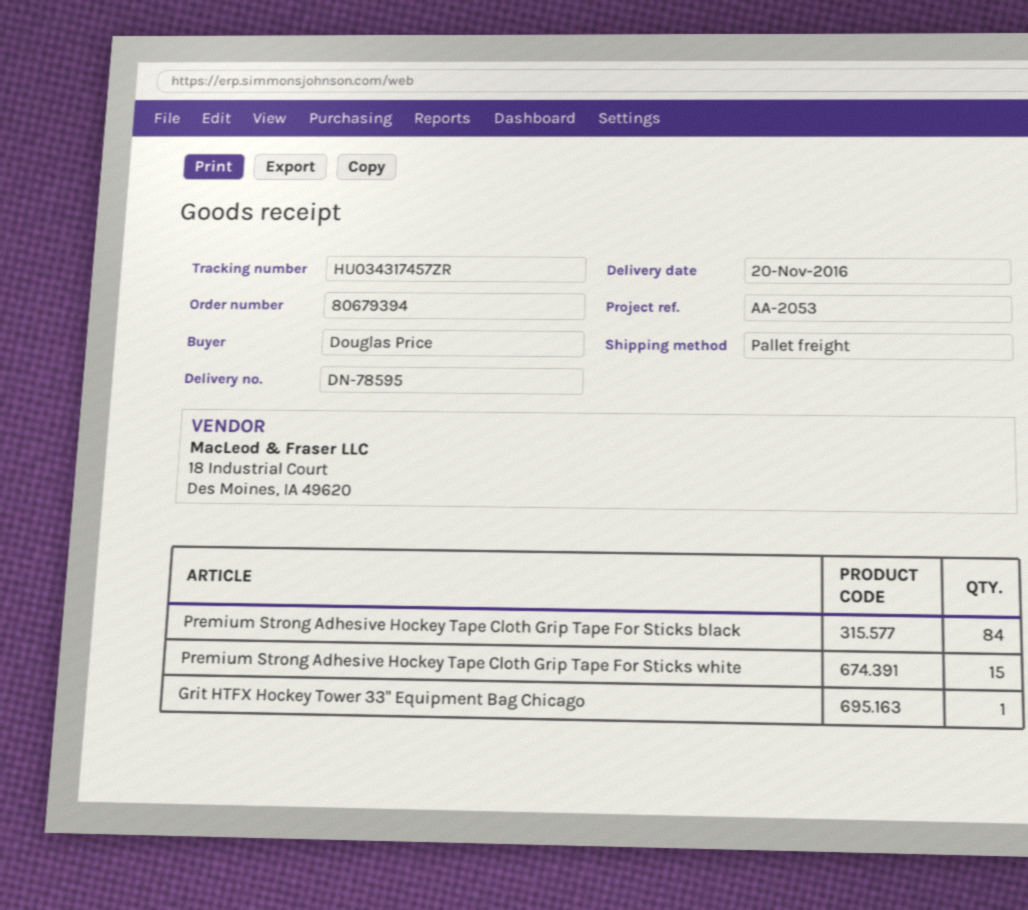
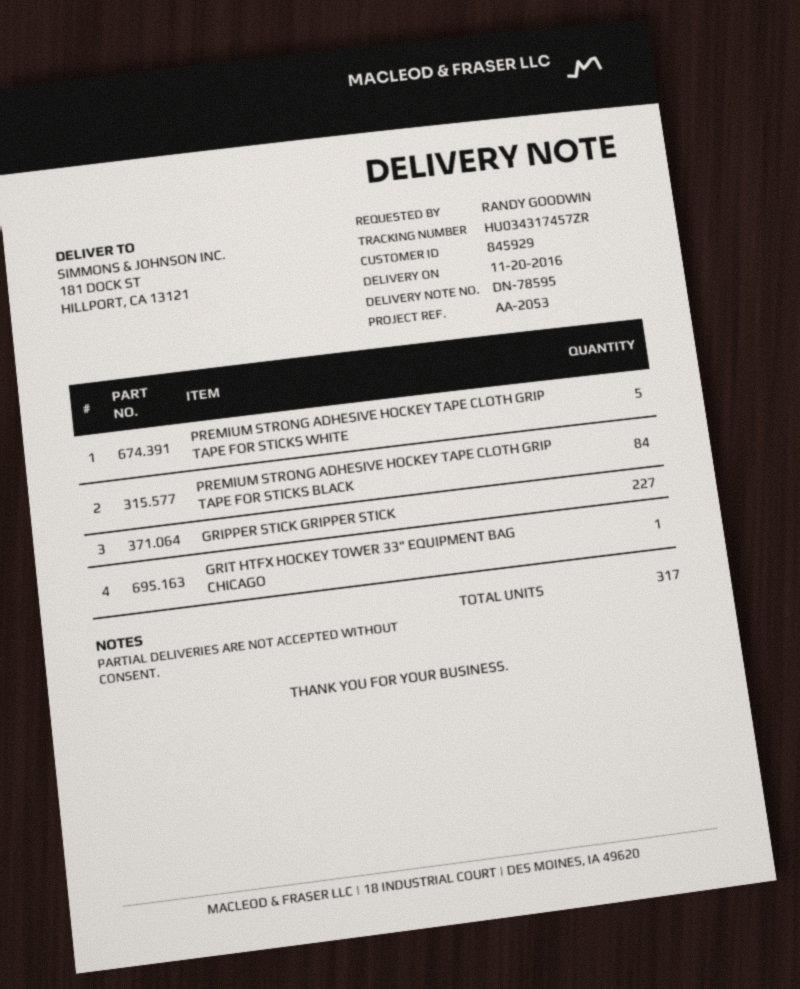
ordered by: Douglas Price -> RANDY GOODWIN
Premium Strong Adhesive Hockey Tape Cloth Grip Tape For Sticks white: 15 -> 5
GRIPPER STICK GRIPPER STICK: none -> 227

